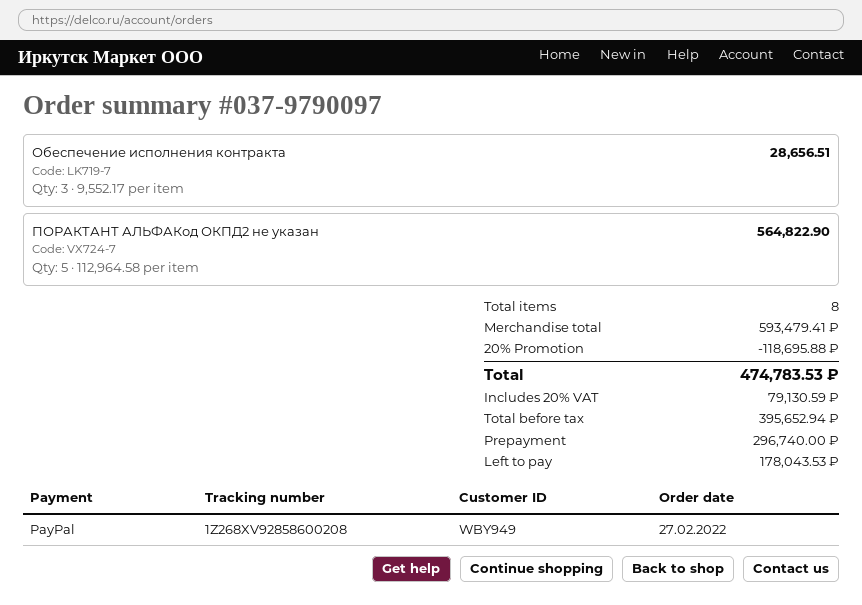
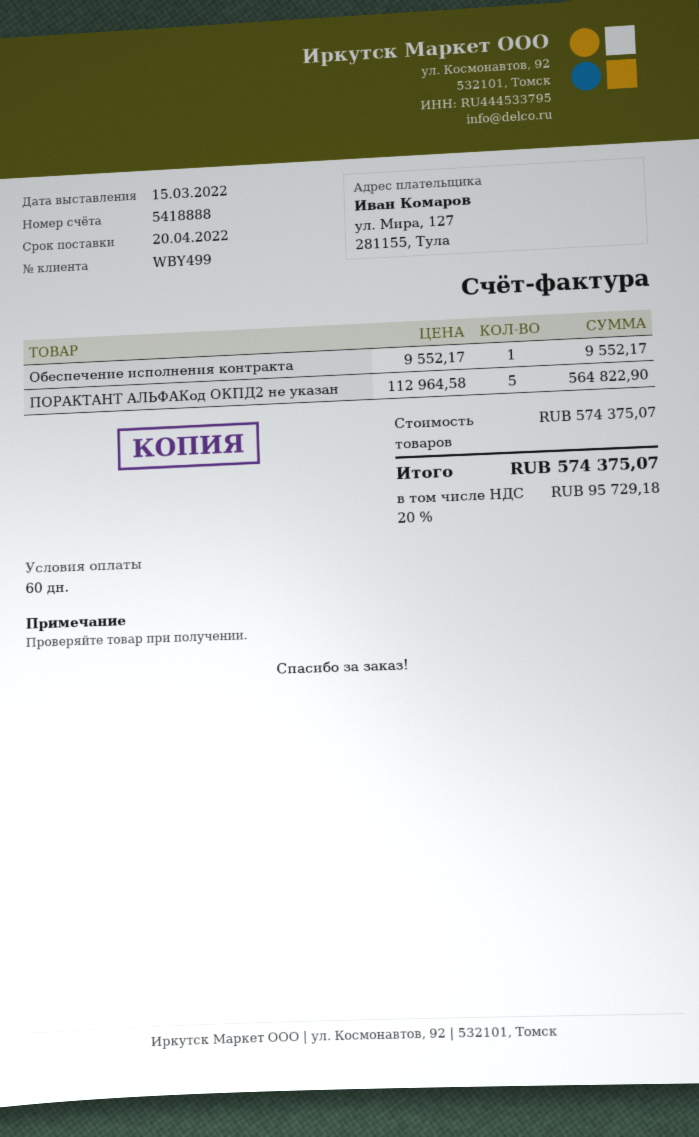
customer number: WBY949 -> WBY499
Обеспечение исполнения контракта: 3 x 9552.17 = 28656.51 -> 1 x 9552.17 = 9552.17
subtotal: 593479.41 -> 574375.07
discount: 20% = 118695.88 -> none
tax: 20% = 79130.59 -> 20% = 95729.18
total: 474783.53 -> 574375.07

